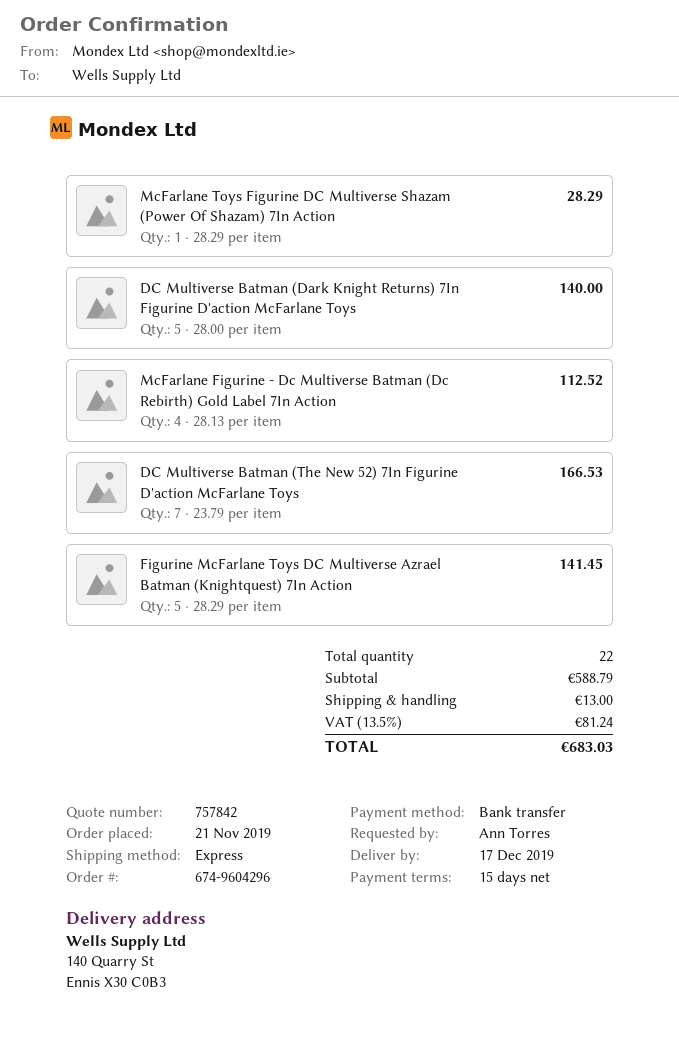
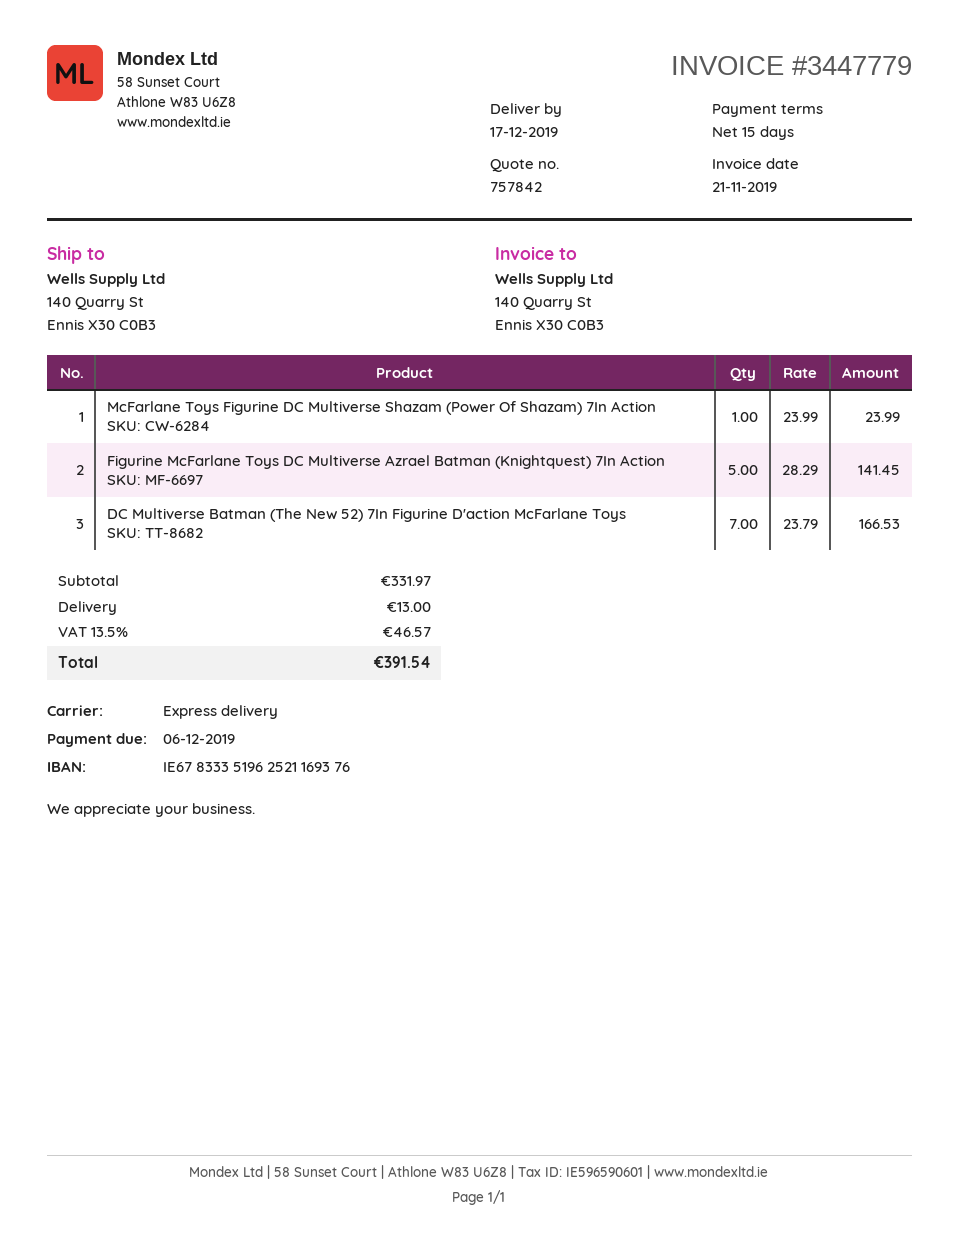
McFarlane Toys Figurine DC Multiverse Shazam (Power Of Shazam) 7In Action: 1 x 28.29 = 28.29 -> 1 x 23.99 = 23.99
DC Multiverse Batman (Dark Knight Returns) 7In Figurine D'action McFarlane Toys: 5 x 28.00 = 140.00 -> none
McFarlane Figurine - Dc Multiverse Batman (Dc Rebirth) Gold Label 7In Action: 4 x 28.13 = 112.52 -> none
subtotal: 588.79 -> 331.97
tax: 13.5% = 81.24 -> 13.5% = 46.57
total: 683.03 -> 391.54

